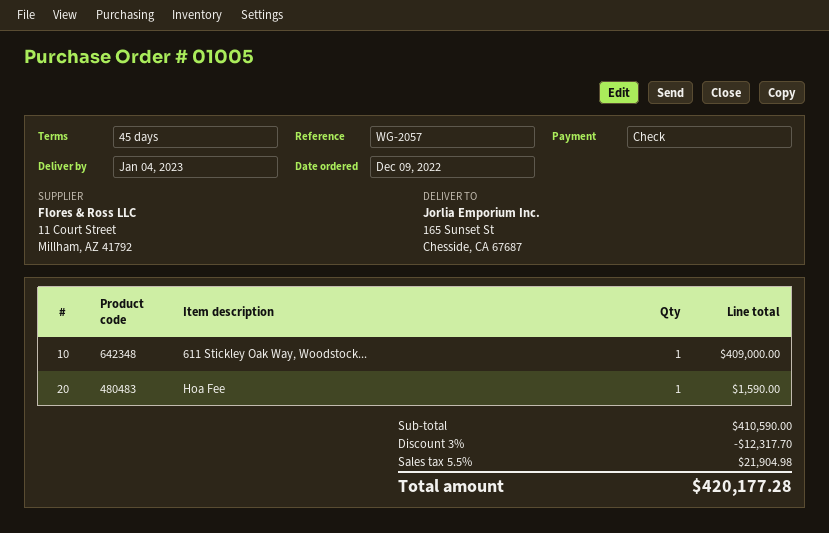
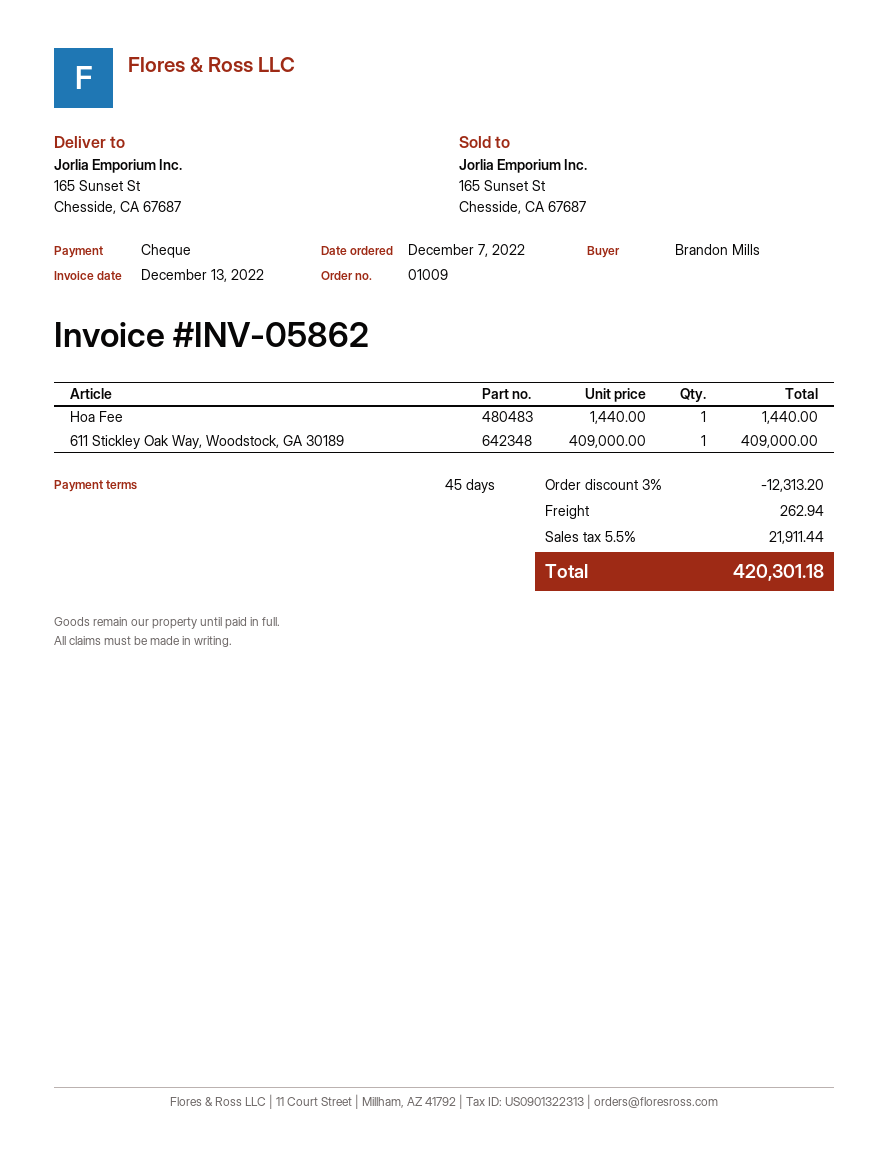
order number: 01005 -> 01009
order date: 2022-12-09 -> 2022-12-07
Hoa Fee: 1 for 1590.00 -> 1 for 1440.00
discount: 3% = 12317.70 -> 3% = 12313.20
shipping: none -> 262.94
tax: 5.5% = 21904.98 -> 5.5% = 21911.44
total: 420177.28 -> 420301.18

